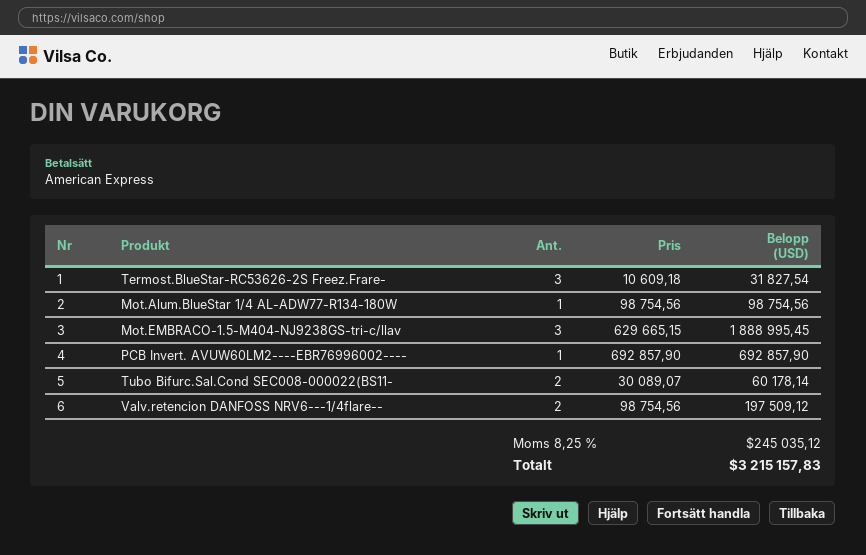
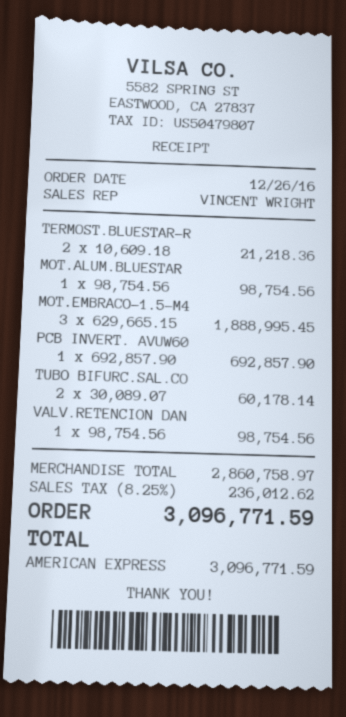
Termost.BlueStar-RC53626-2S Freez.Frare-: 3 x 10609.18 = 31827.54 -> 2 x 10609.18 = 21218.36
Valv.retencion DANFOSS NRV6---1/4flare--: 2 x 98754.56 = 197509.12 -> 1 x 98754.56 = 98754.56
tax: 8.25% = 245035.12 -> 8.25% = 236012.62
total: 3215157.83 -> 3096771.59

